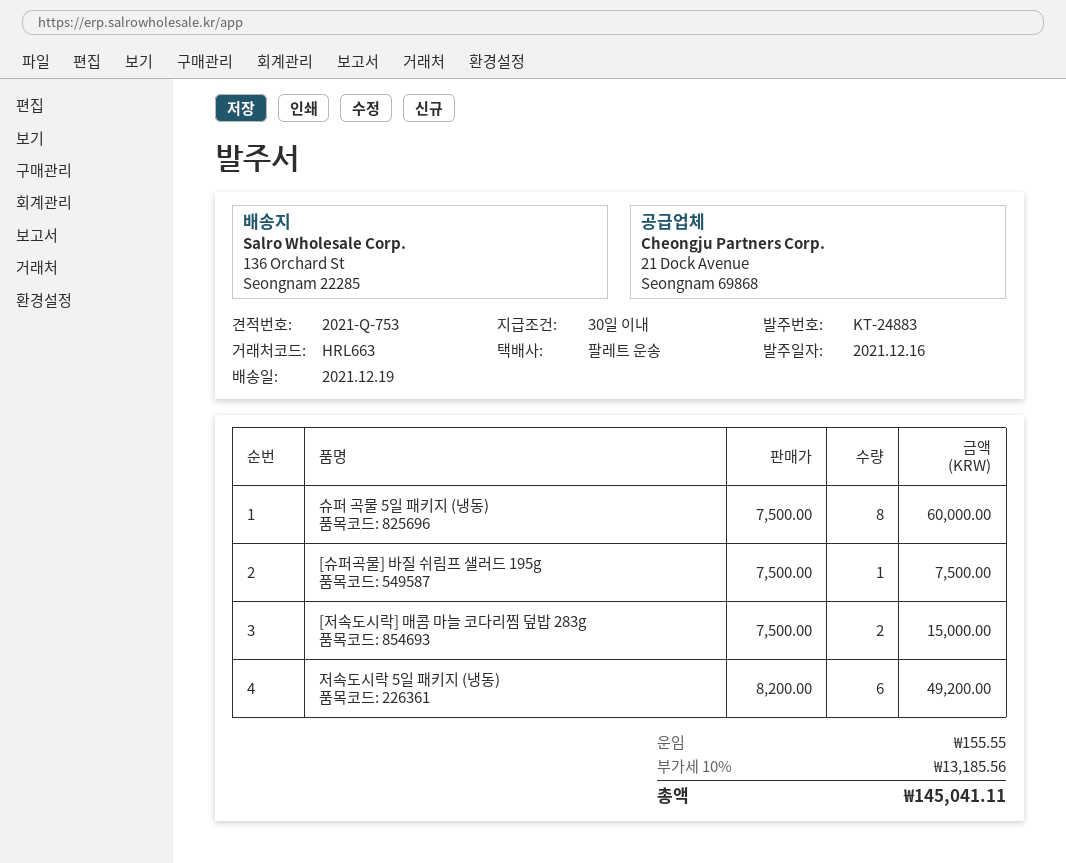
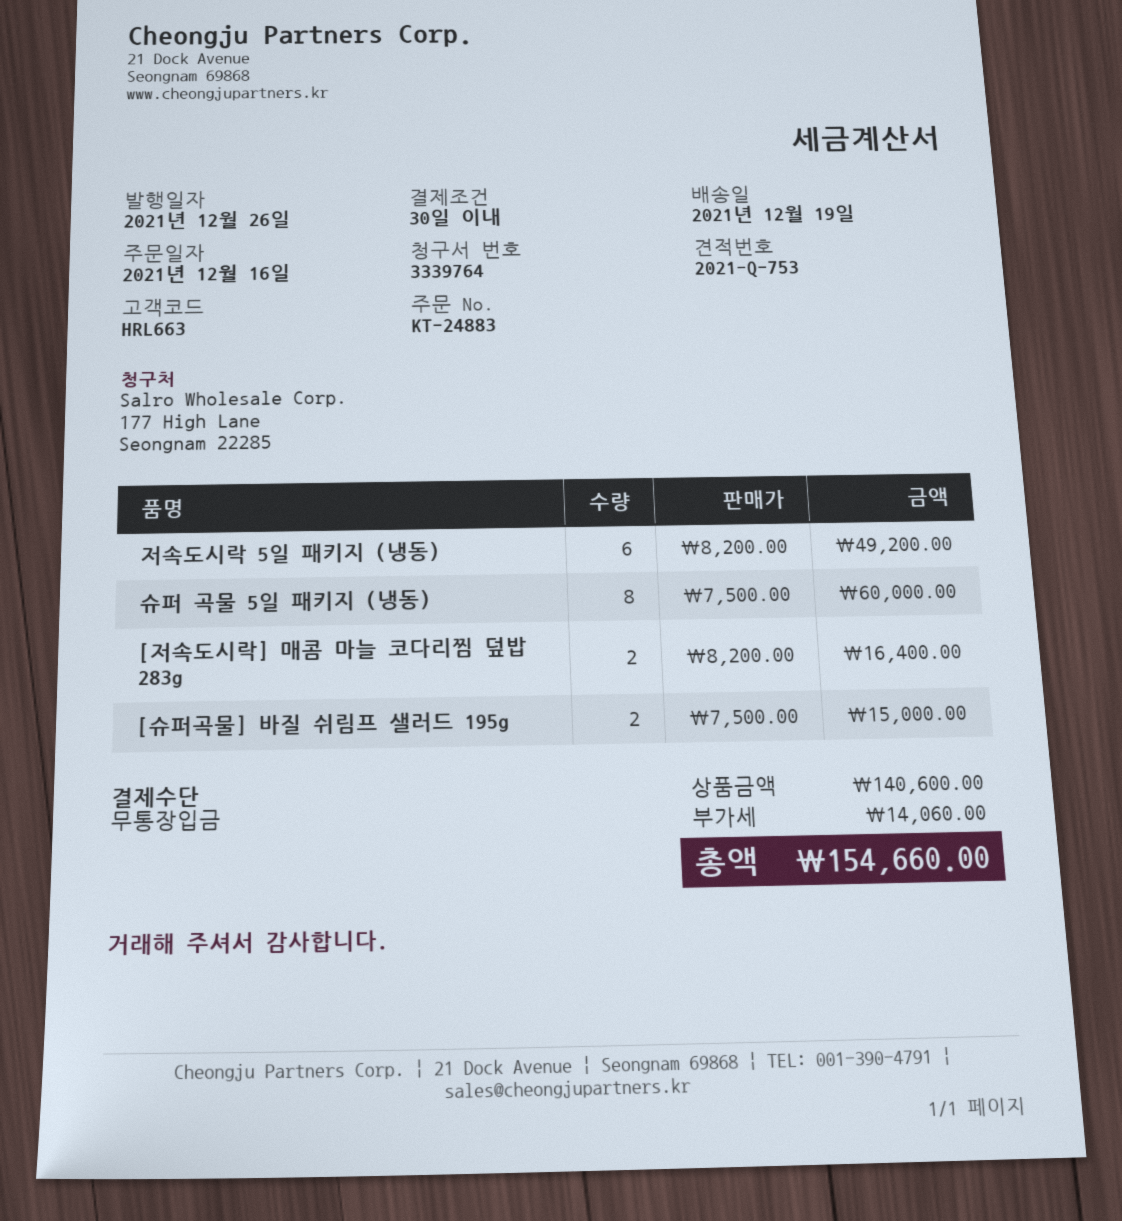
[슈퍼곡물] 바질 쉬림프 샐러드 195g: 1 x 7500.00 = 7500.00 -> 2 x 7500.00 = 15000.00
[저속도시락] 매콤 마늘 코다리찜 덮밥 283g: 2 x 7500.00 = 15000.00 -> 2 x 8200.00 = 16400.00
shipping: 155.55 -> none
tax: 13185.56 -> 14060.00
total: 145041.11 -> 154660.00

